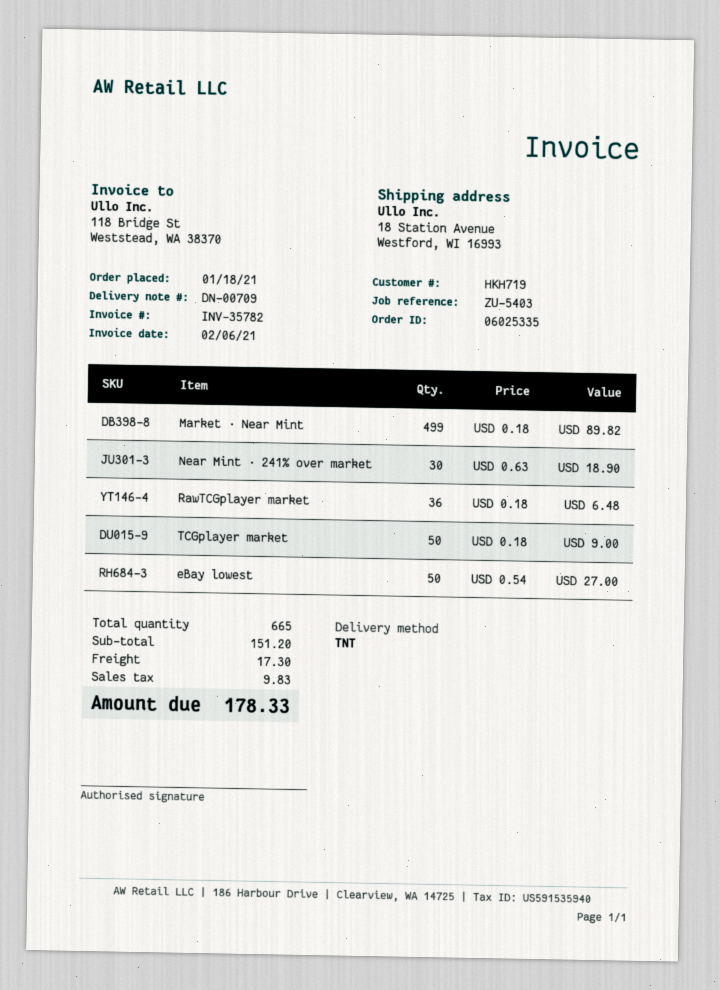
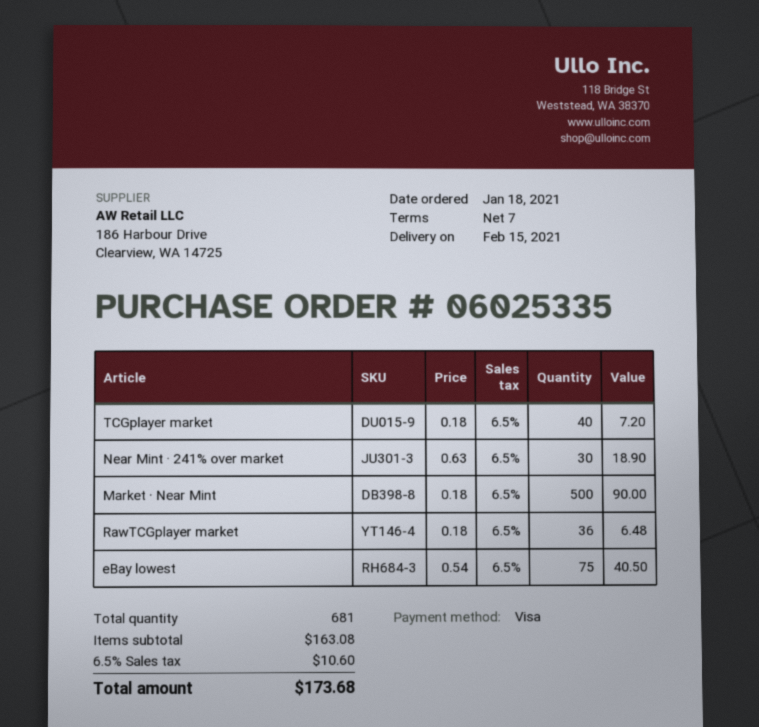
Market · Near Mint: 499 x 0.18 = 89.82 -> 500 x 0.18 = 90.00
TCGplayer market: 50 x 0.18 = 9.00 -> 40 x 0.18 = 7.20
eBay lowest: 50 x 0.54 = 27.00 -> 75 x 0.54 = 40.50
total quantity: 665 -> 681
subtotal: 151.20 -> 163.08
shipping: 17.30 -> none
tax: 9.83 -> 10.60
total: 178.33 -> 173.68

